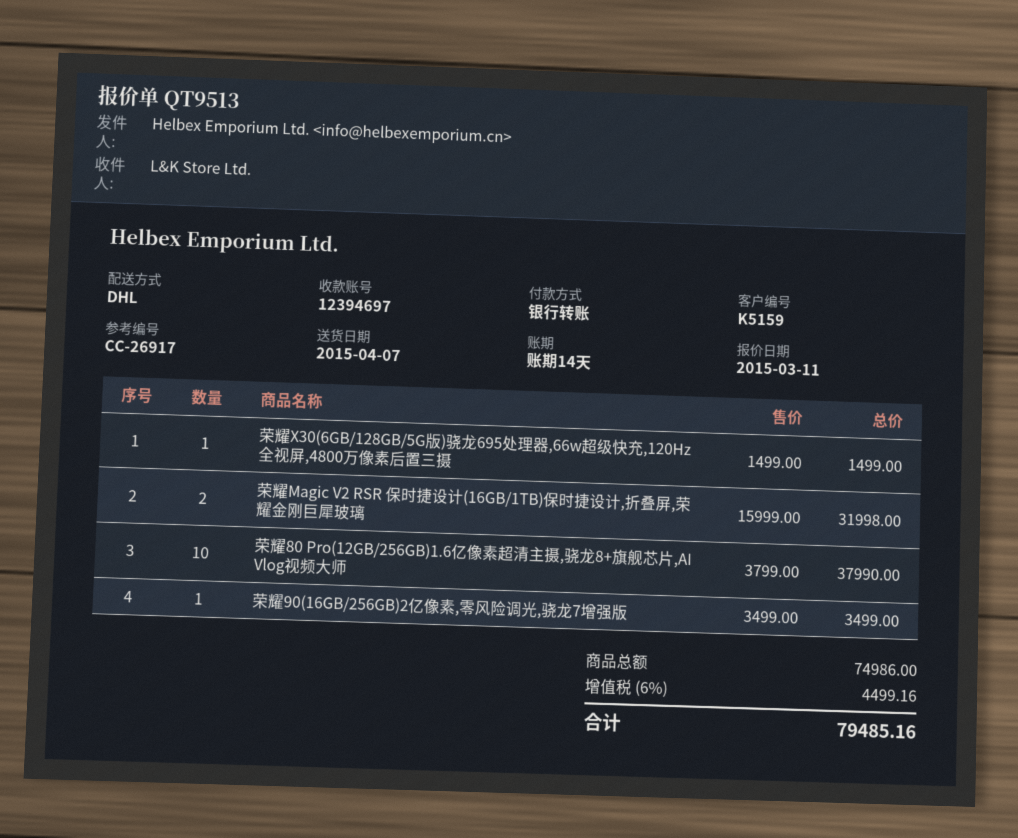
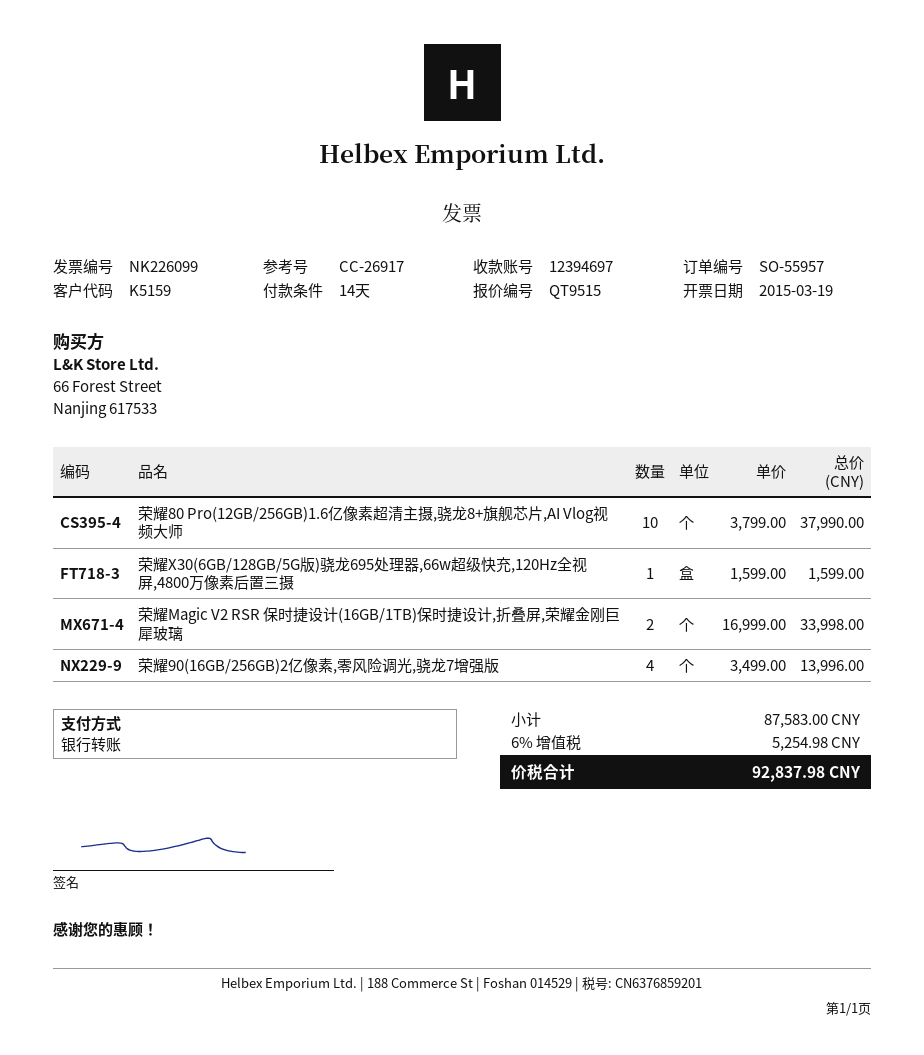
quote number: QT9513 -> QT9515
荣耀X30(6GB/128GB/5G版)骁龙695处理器,66w超级快充,120Hz全视屏,4800万像素后置三摄: 1 x 1499.00 = 1499.00 -> 1 x 1599.00 = 1599.00
荣耀Magic V2 RSR 保时捷设计(16GB/1TB)保时捷设计,折叠屏,荣耀金刚巨犀玻璃: 2 x 15999.00 = 31998.00 -> 2 x 16999.00 = 33998.00
荣耀90(16GB/256GB)2亿像素,零风险调光,骁龙7增强版: 1 x 3499.00 = 3499.00 -> 4 x 3499.00 = 13996.00
subtotal: 74986.00 -> 87583.00
tax: 6% = 4499.16 -> 6% = 5254.98
total: 79485.16 -> 92837.98

